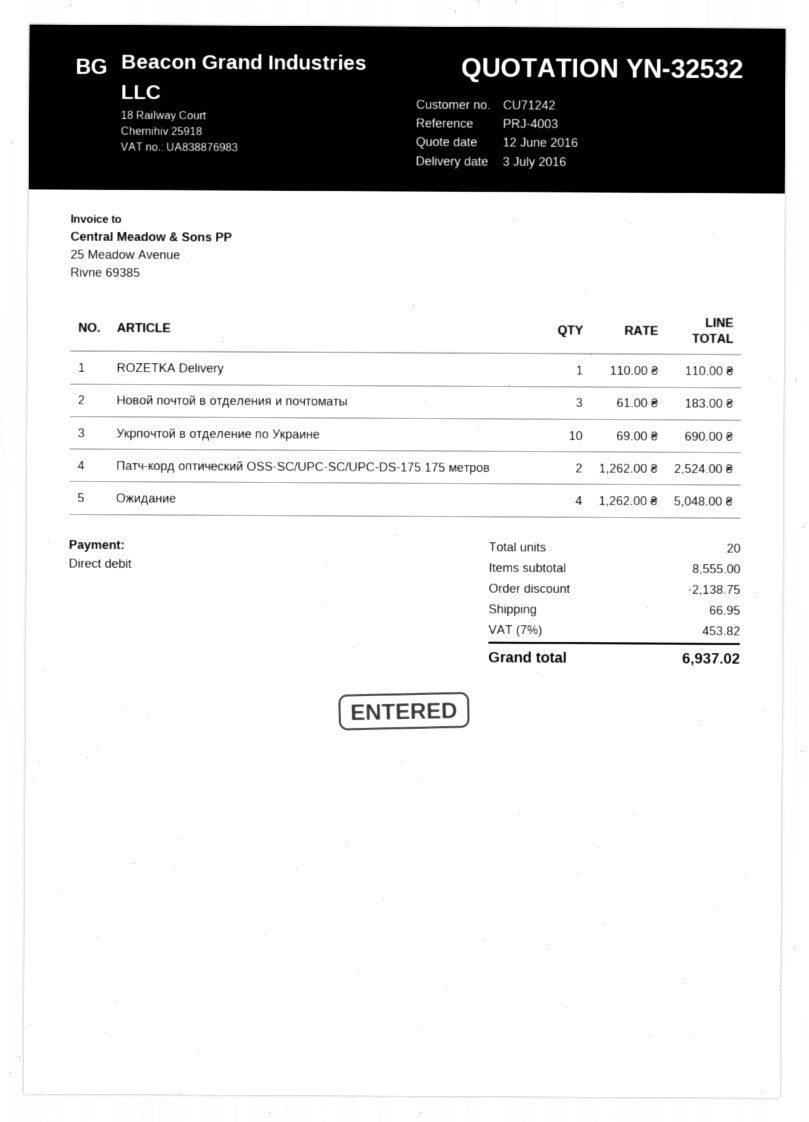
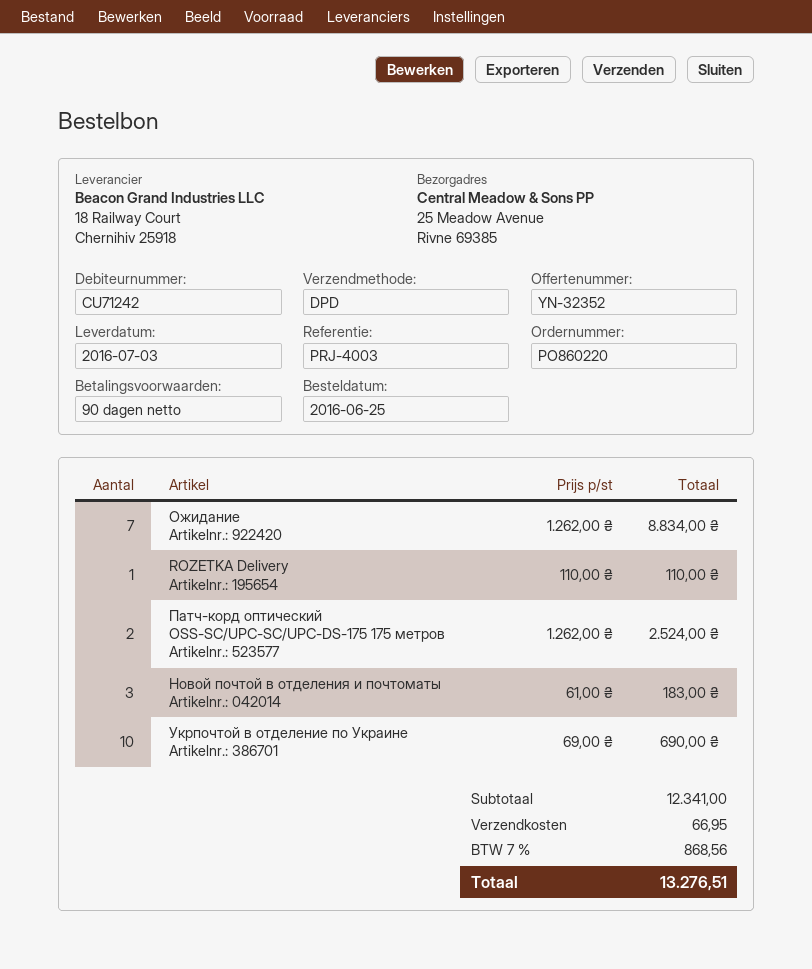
quote number: YN-32532 -> YN-32352
Ожидание: 4 x 1262.00 = 5048.00 -> 7 x 1262.00 = 8834.00
subtotal: 8555.00 -> 12341.00
discount: 2138.75 -> none
tax: 7% = 453.82 -> 7% = 868.56
total: 6937.02 -> 13276.51

